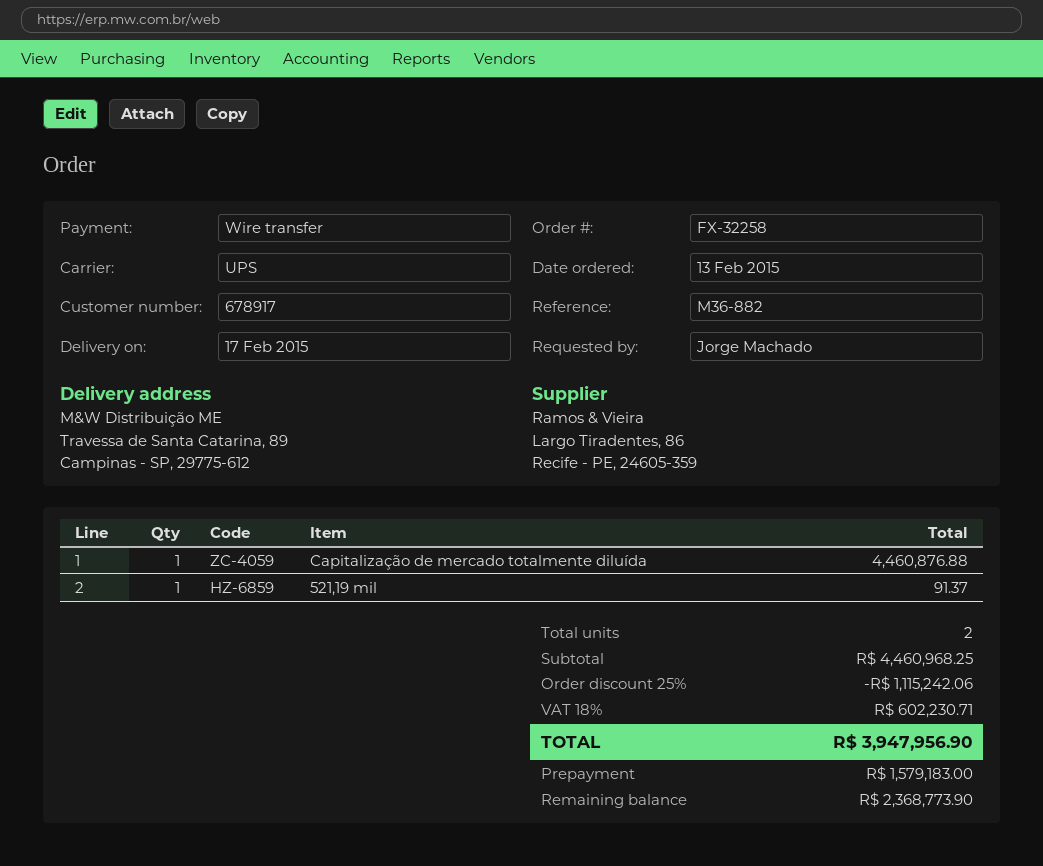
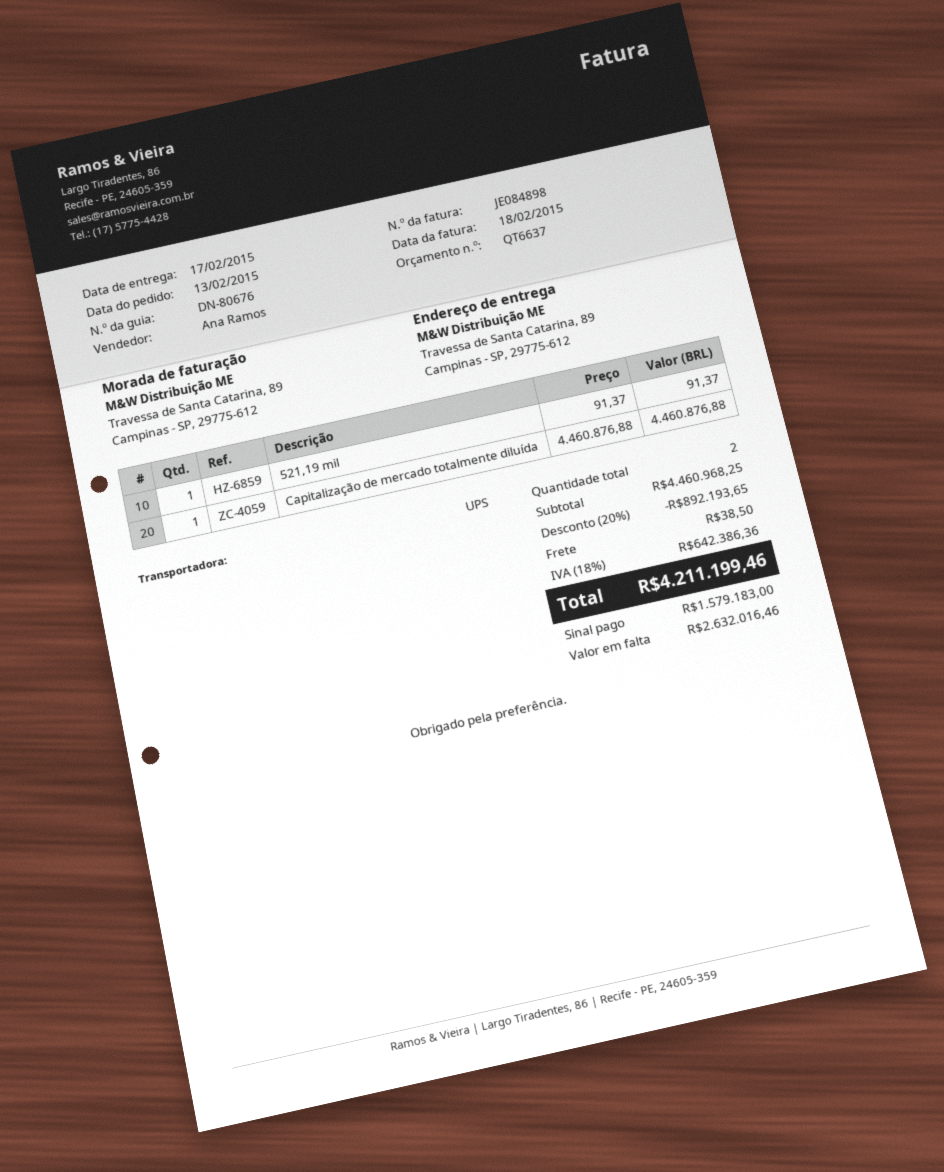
discount: 25% = 1115242.06 -> 20% = 892193.65
shipping: none -> 38.50
tax: 18% = 602230.71 -> 18% = 642386.36
total: 3947956.90 -> 4211199.46
balance: 2368773.90 -> 2632016.46

